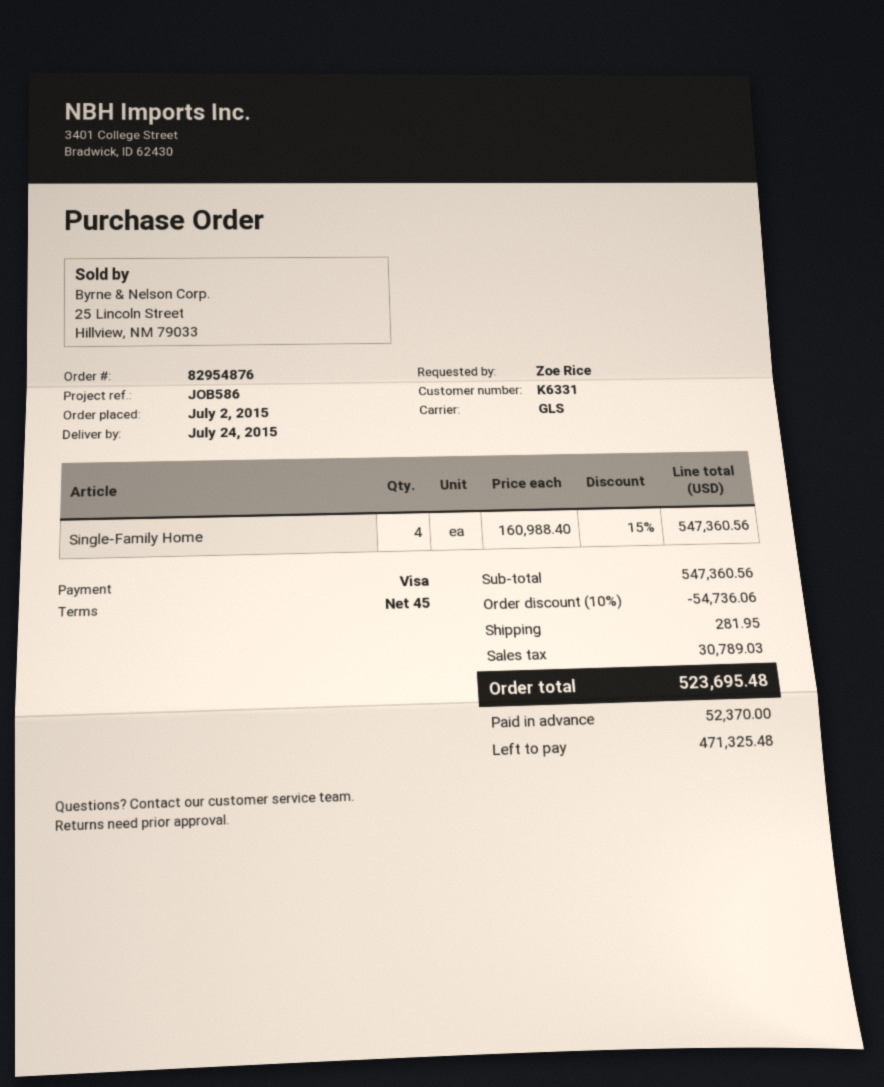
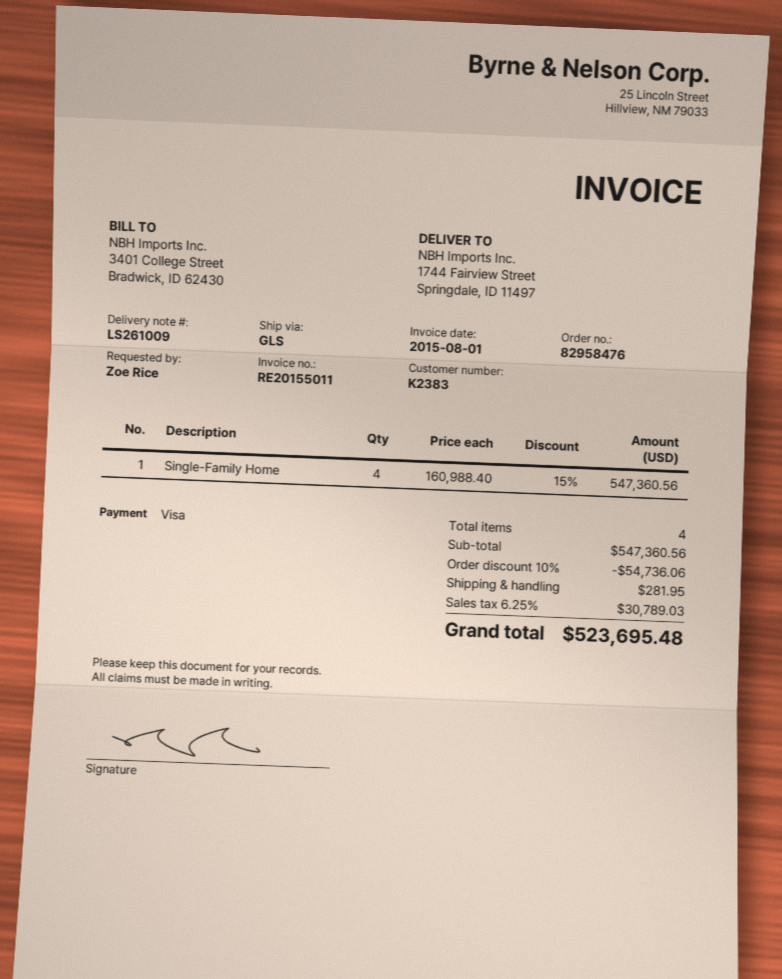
order number: 82954876 -> 82958476
customer number: K6331 -> K2383

